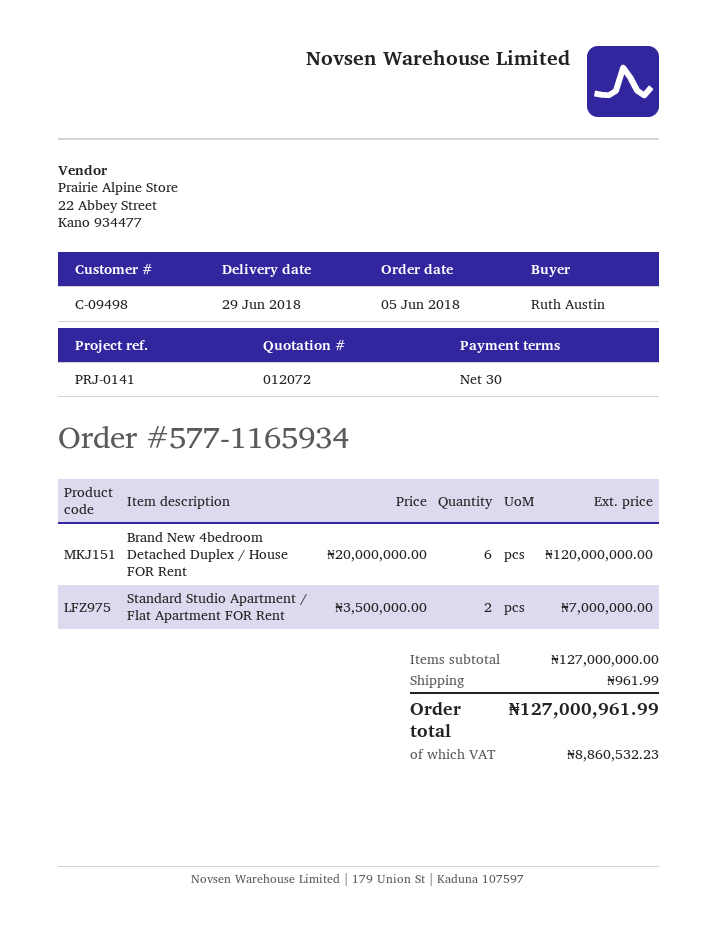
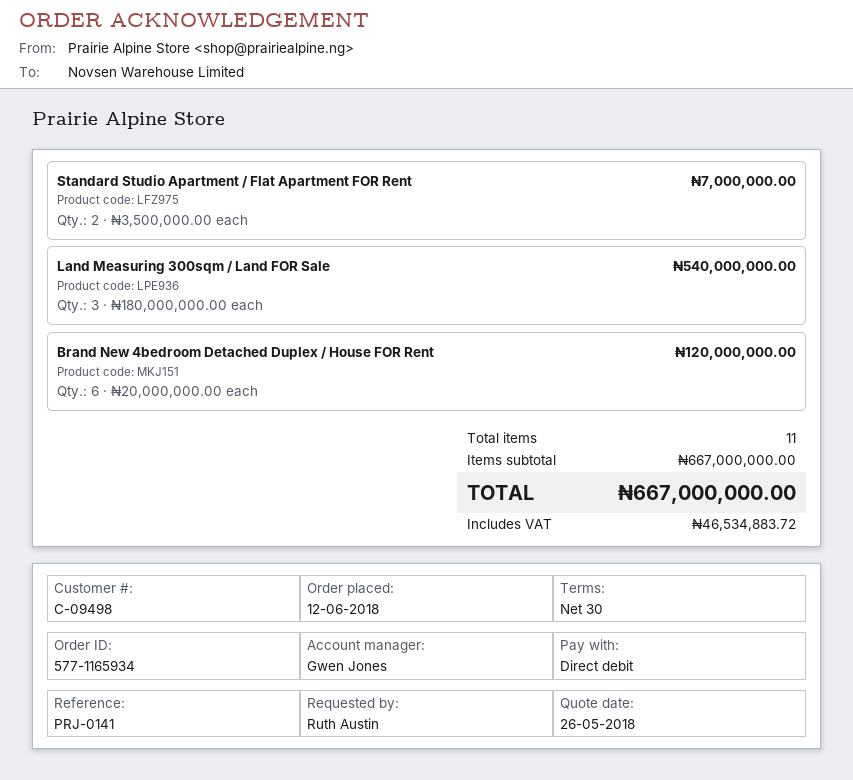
order date: 2018-06-05 -> 2018-06-12
Land Measuring 300sqm / Land FOR Sale: none -> 3 x 180000000.00 = 540000000.00
subtotal: 127000000.00 -> 667000000.00
shipping: 961.99 -> none
tax: 8860532.23 -> 46534883.72
total: 127000961.99 -> 667000000.00

